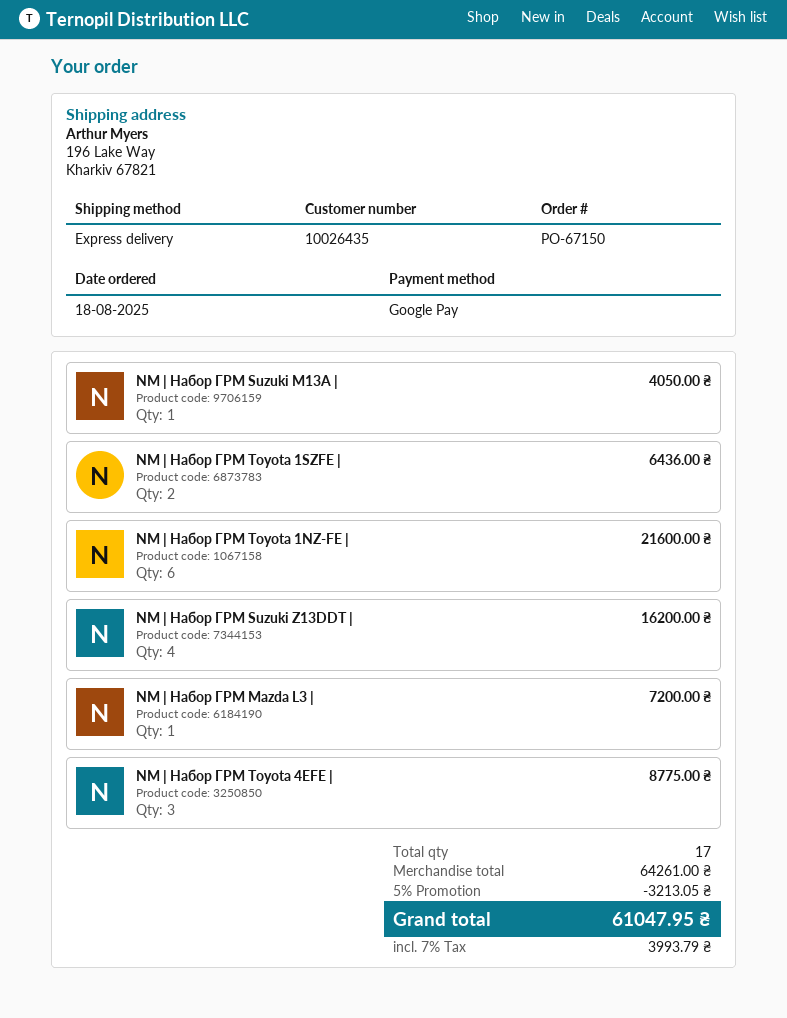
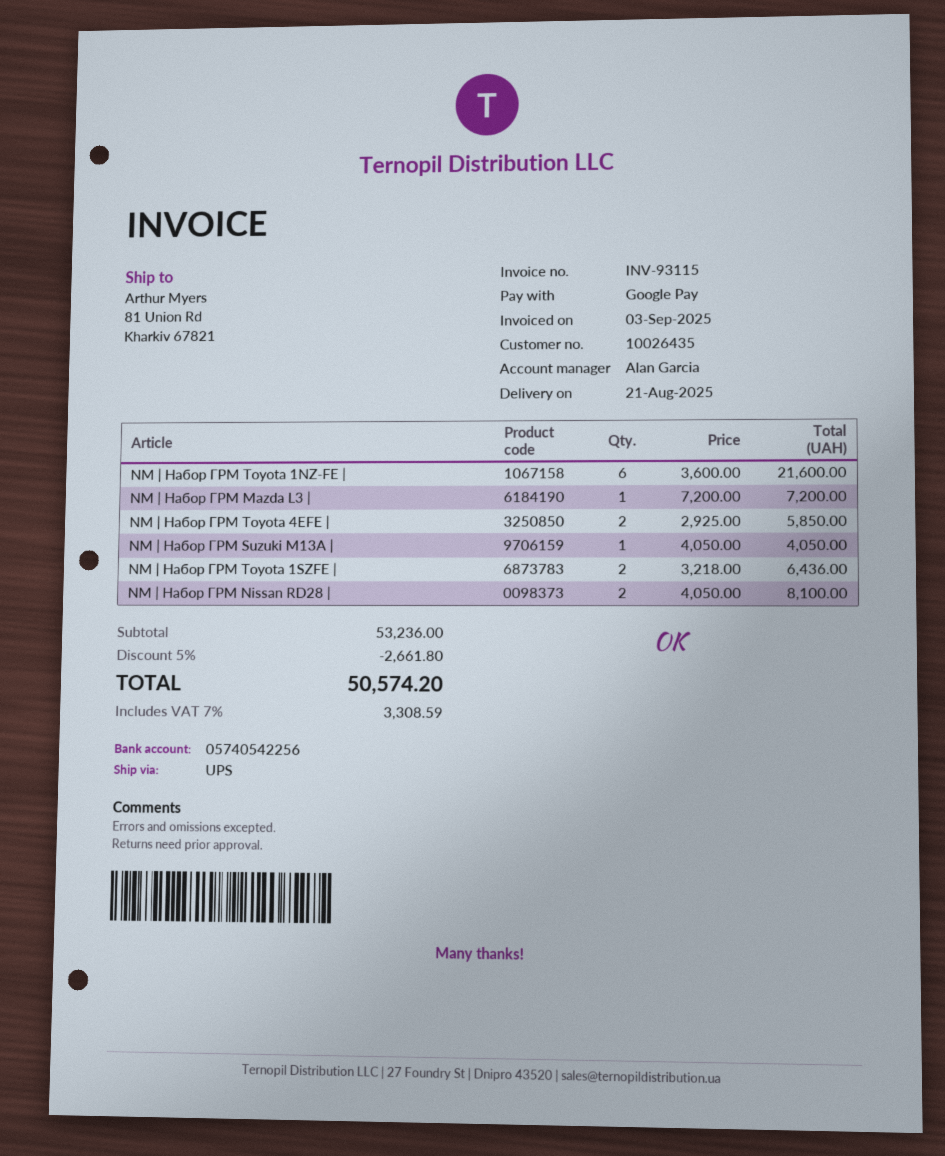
shipping method: express -> UPS
ship to: 196 Lake Way, Kharkiv 67821 -> 81 Union Rd, Kharkiv 67821
NM | Набор ГРМ Suzuki Z13DDT |: 4 for 16200.00 -> none
NM | Набор ГРМ Toyota 4EFE |: 3 for 8775.00 -> 2 for 5850.00
NM | Набор ГРМ Nissan RD28 |: none -> 2 for 8100.00
subtotal: 64261.00 -> 53236.00
discount: 5% = 3213.05 -> 5% = 2661.80
tax: 7% = 3993.79 -> 7% = 3308.59
total: 61047.95 -> 50574.20

